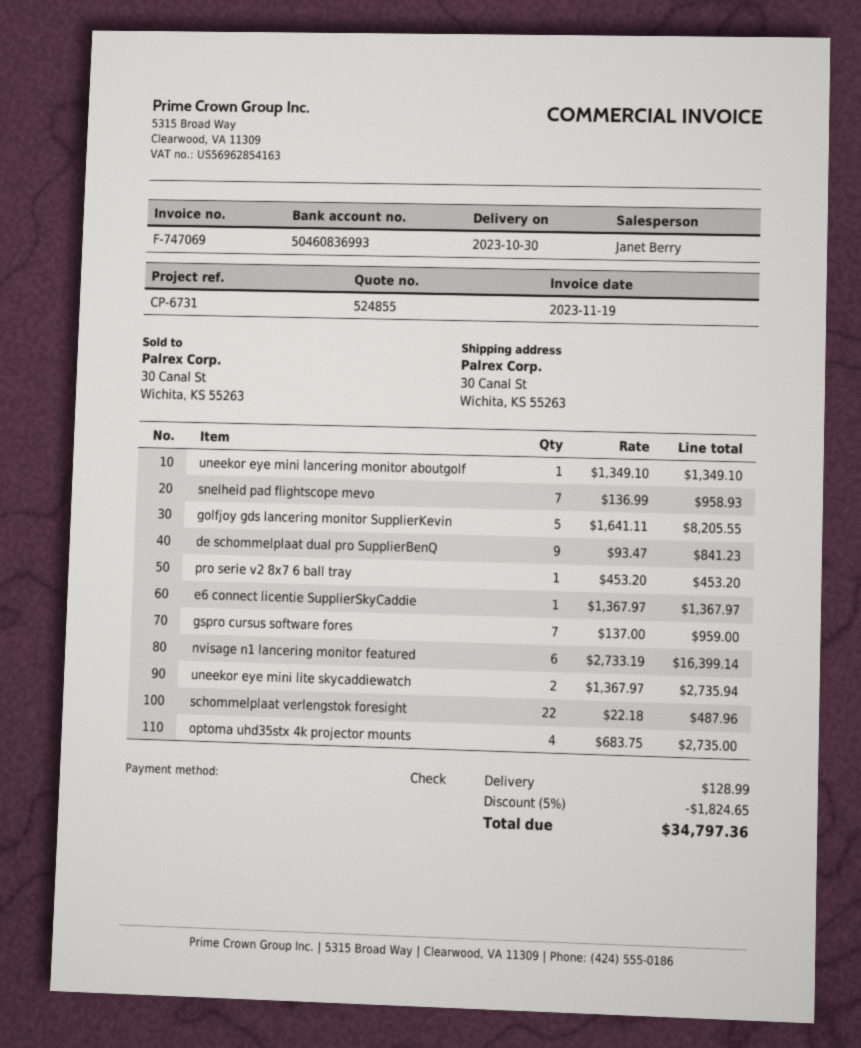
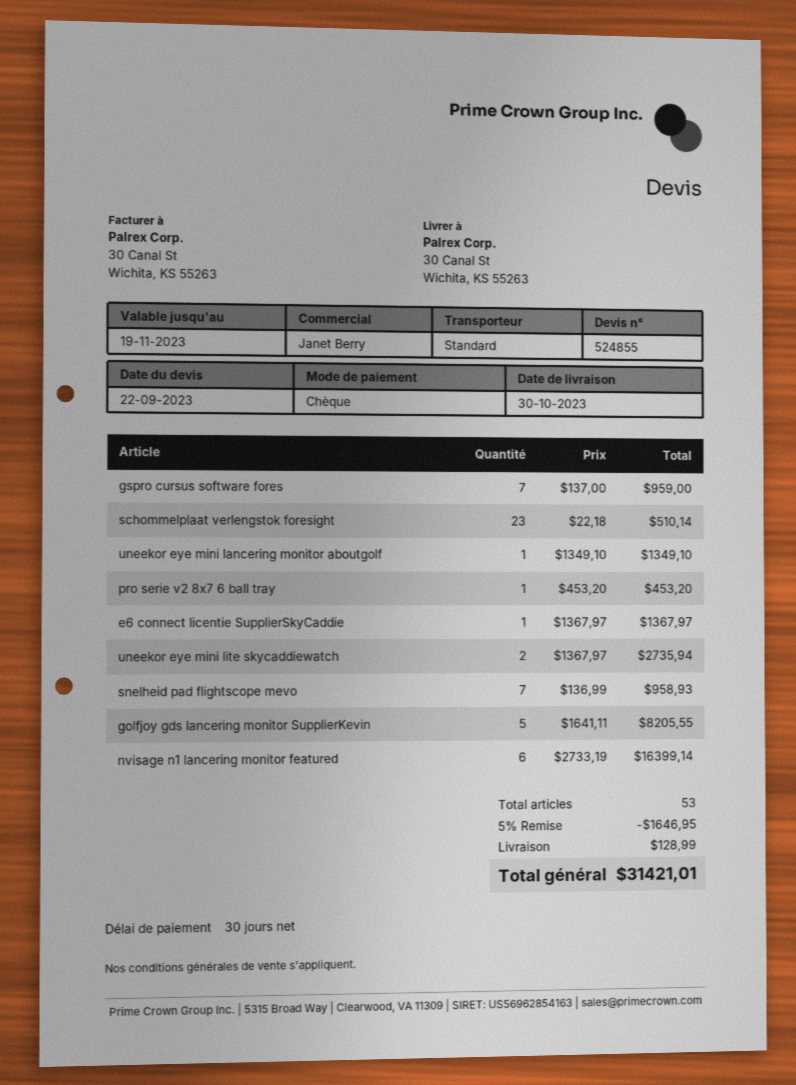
de schommelplaat dual pro SupplierBenQ: 9 x 93.47 = 841.23 -> none
schommelplaat verlengstok foresight: 22 x 22.18 = 487.96 -> 23 x 22.18 = 510.14
optoma uhd35stx 4k projector mounts: 4 x 683.75 = 2735.00 -> none
discount: 5% = 1824.65 -> 5% = 1646.95
total: 34797.36 -> 31421.01

